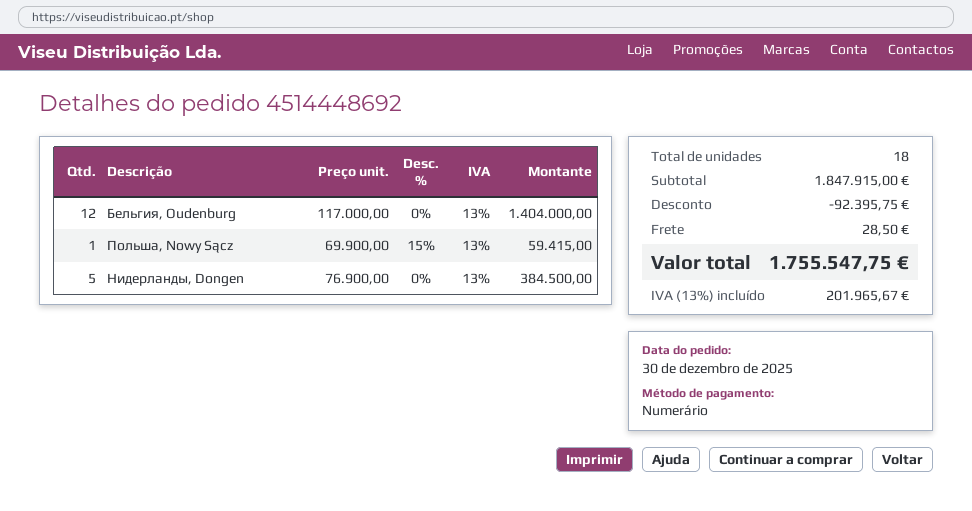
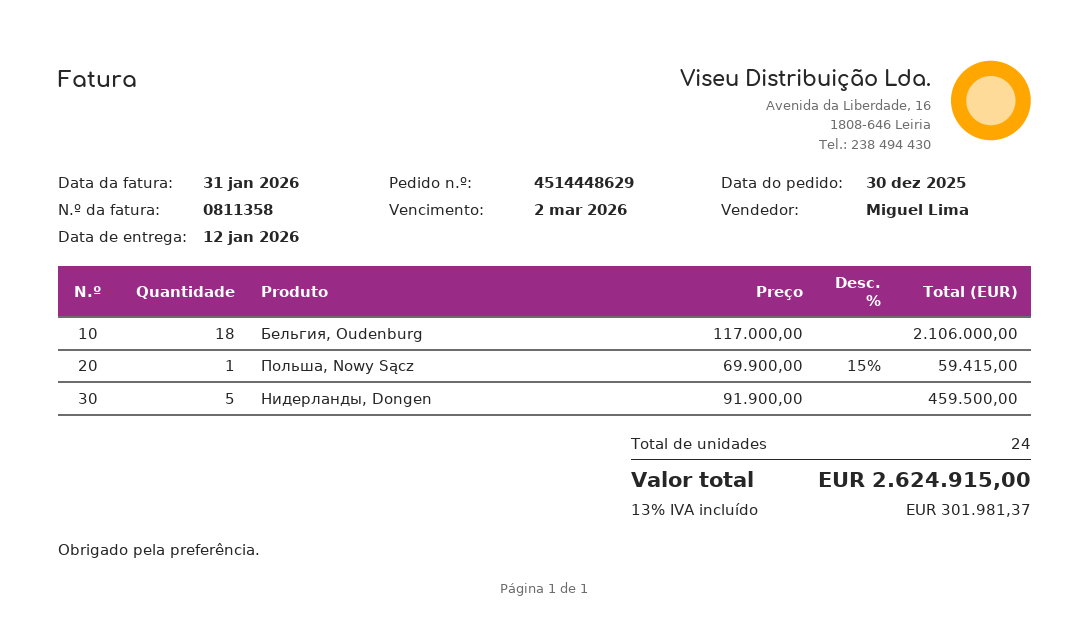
order number: 4514448692 -> 4514448629
Бельгия, Oudenburg: 12 x 117000.00 = 1404000.00 -> 18 x 117000.00 = 2106000.00
Нидерланды, Dongen: 5 x 76900.00 = 384500.00 -> 5 x 91900.00 = 459500.00
total quantity: 18 -> 24
discount: 92395.75 -> none
shipping: 28.50 -> none
tax: 13% = 201965.67 -> 13% = 301981.37
total: 1755547.75 -> 2624915.00

